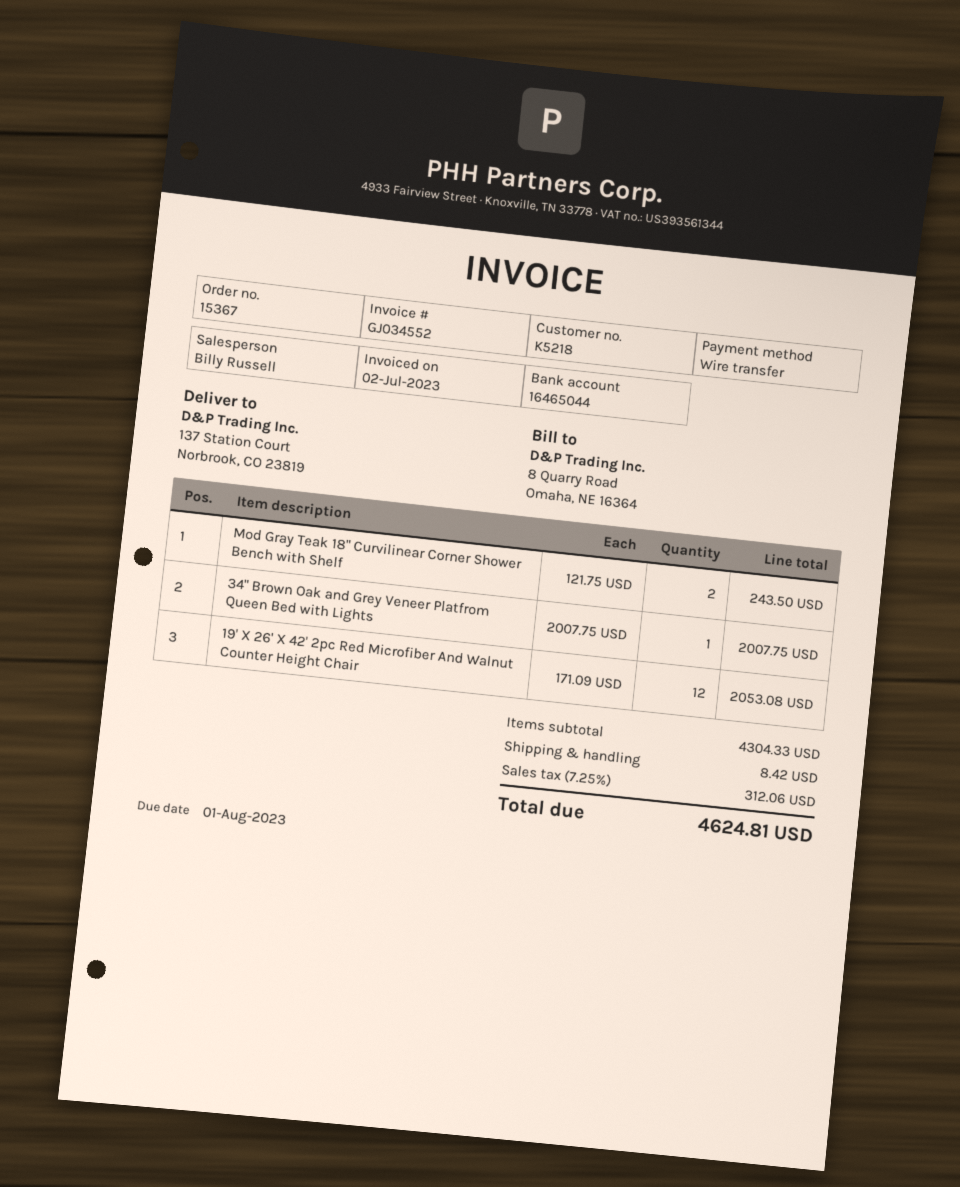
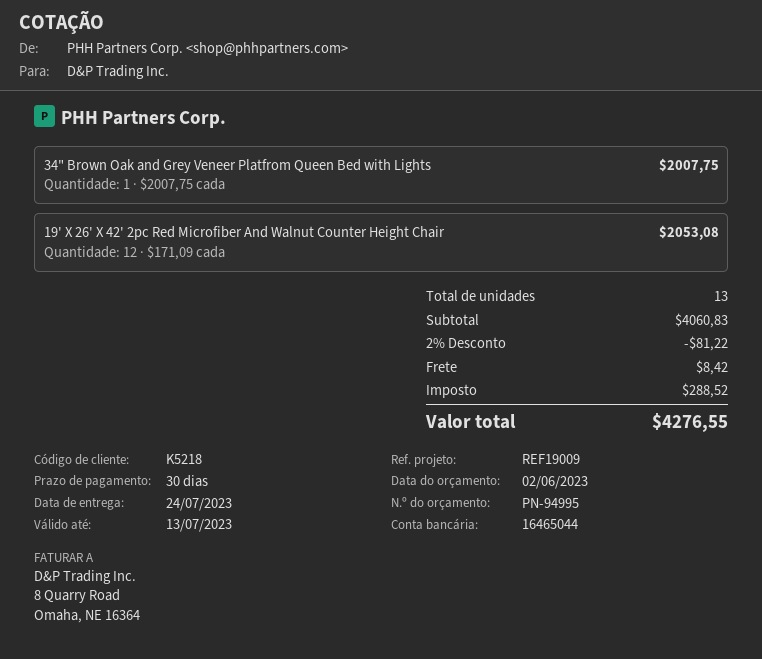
Mod Gray Teak 18" Curvilinear Corner Shower Bench with Shelf: 2 x 121.75 = 243.50 -> none
subtotal: 4304.33 -> 4060.83
discount: none -> 2% = 81.22
tax: 312.06 -> 288.52
total: 4624.81 -> 4276.55

